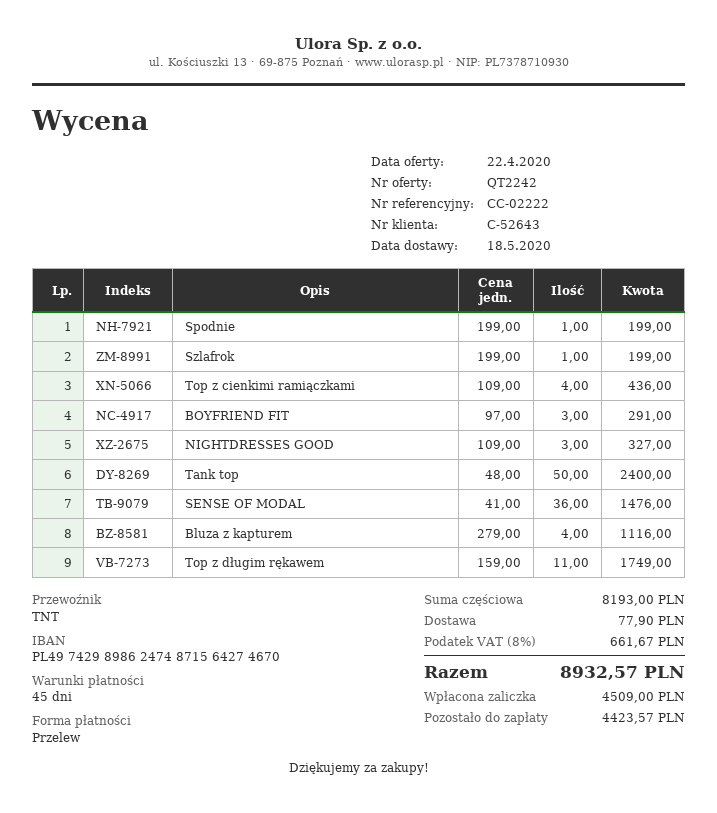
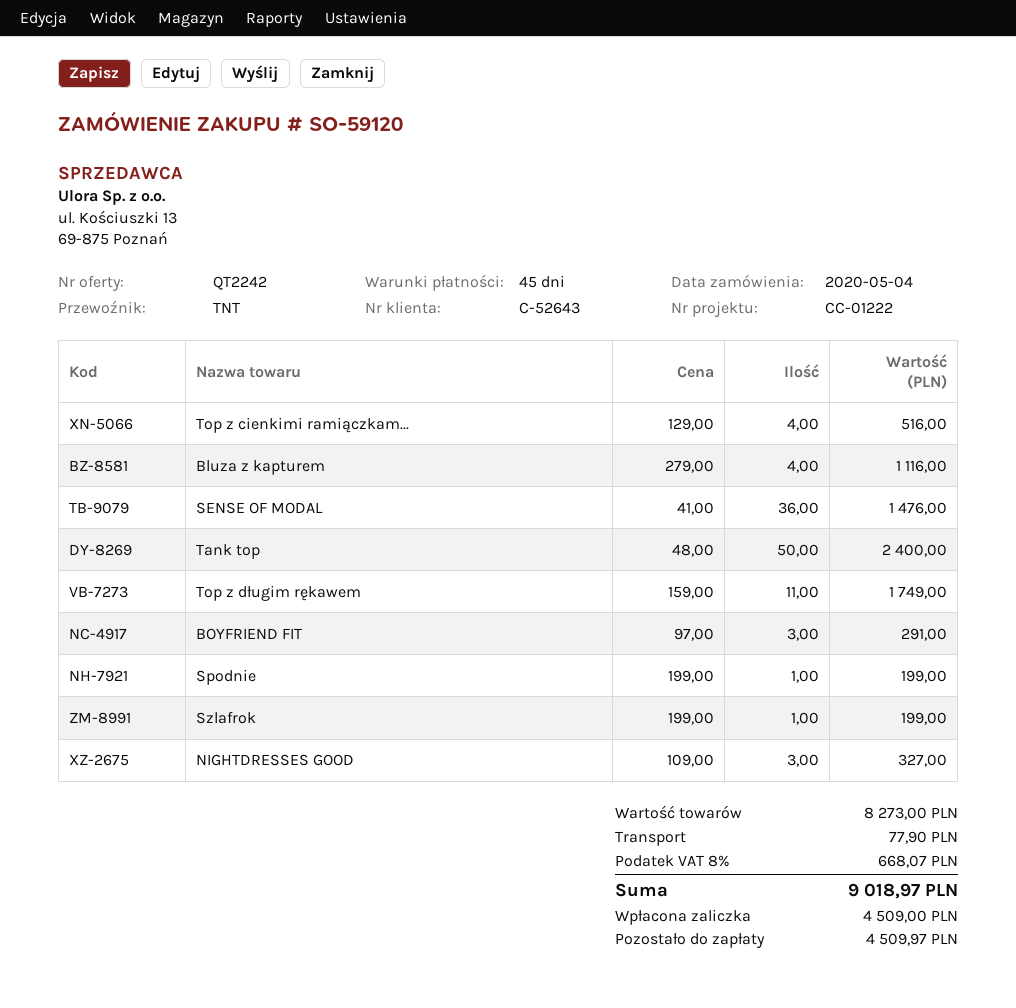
reference: CC-02222 -> CC-01222
Top z cienkimi ramiączkami: 4 x 109.00 = 436.00 -> 4 x 129.00 = 516.00
subtotal: 8193.00 -> 8273.00
tax: 8% = 661.67 -> 8% = 668.07
total: 8932.57 -> 9018.97
balance: 4423.57 -> 4509.97

